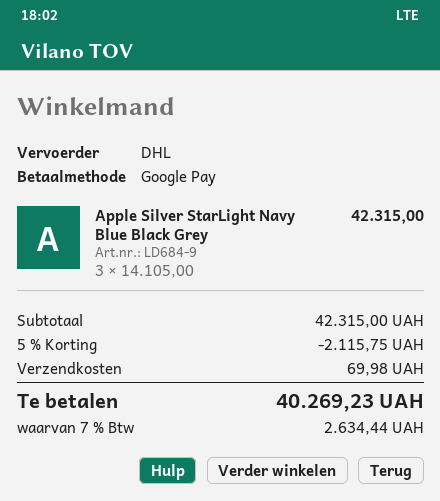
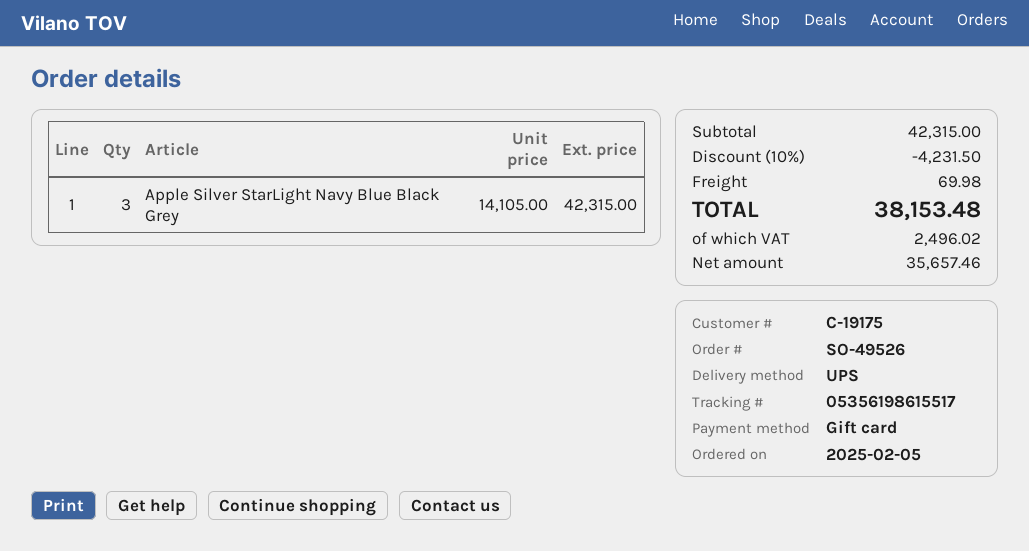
payment method: Google Pay -> gift card
shipping method: DHL -> UPS
discount: 5% = 2115.75 -> 10% = 4231.50
tax: 2634.44 -> 2496.02
total: 40269.23 -> 38153.48

